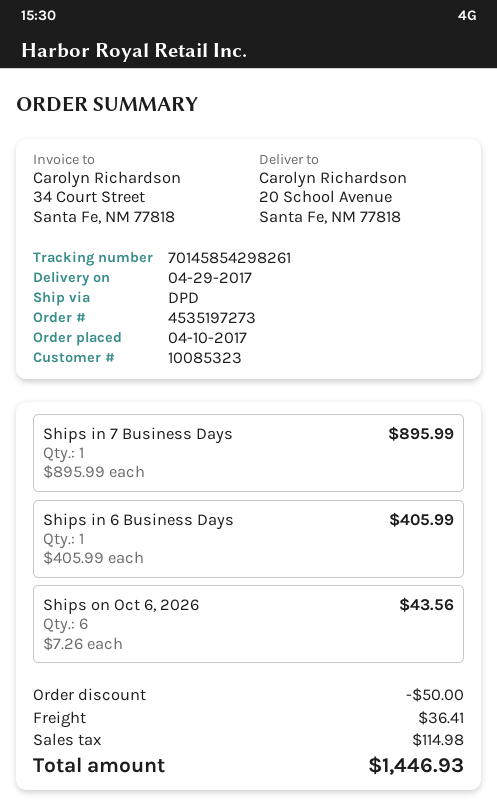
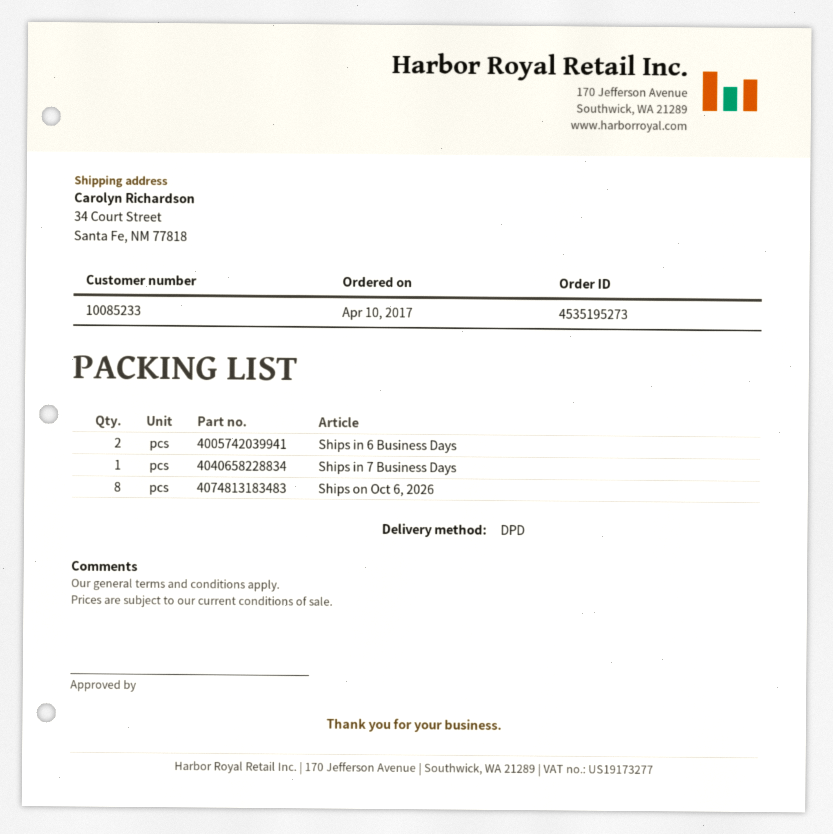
order number: 4535197273 -> 4535195273
customer number: 10085323 -> 10085233
ship to: 20 School Avenue, Santa Fe, NM 77818 -> 34 Court Street, Santa Fe, NM 77818
Ships in 6 Business Days: 1 -> 2
Ships on Oct 6, 2026: 6 -> 8

